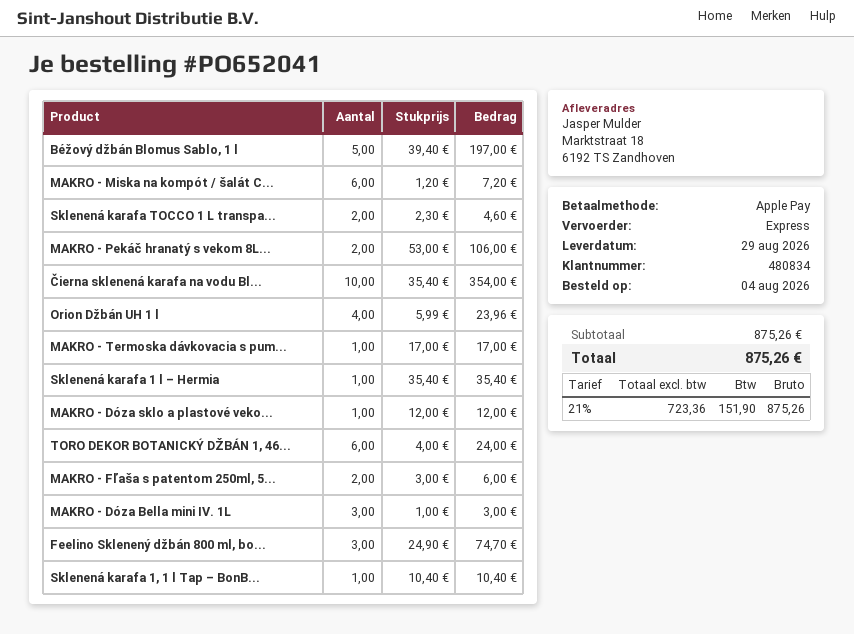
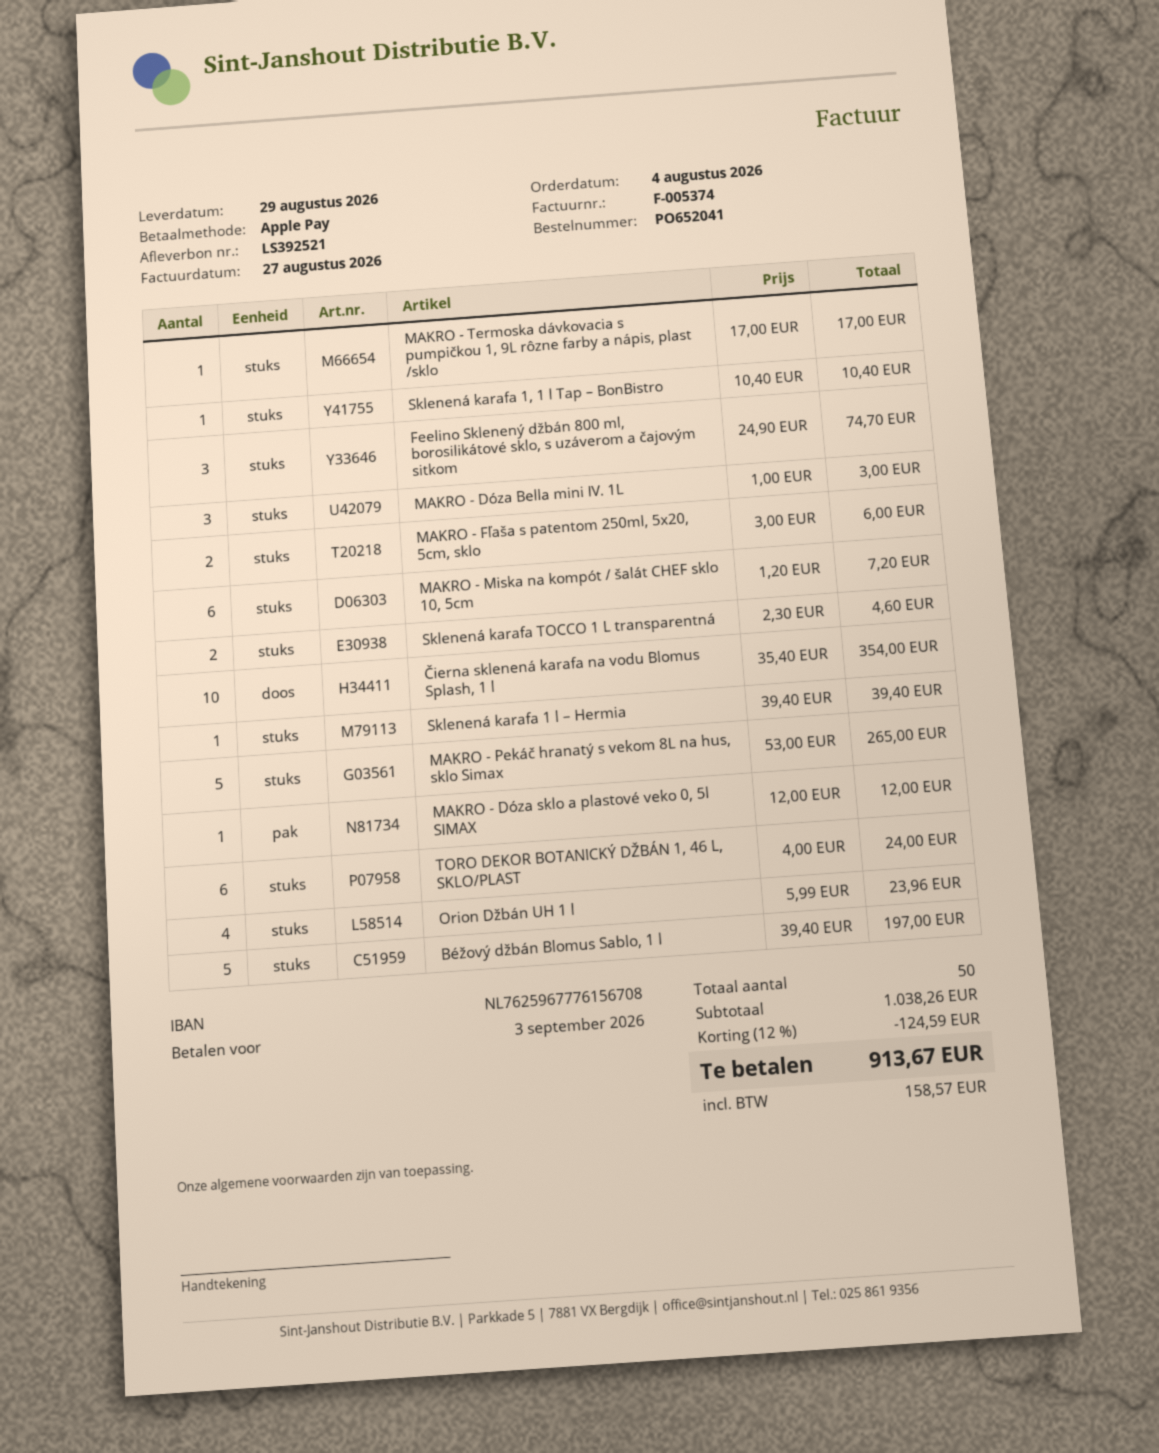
MAKRO - Pekáč hranatý s vekom 8L...: 2 x 53.00 = 106.00 -> 5 x 53.00 = 265.00
Sklenená karafa 1 l – Hermia: 1 x 35.40 = 35.40 -> 1 x 39.40 = 39.40
subtotal: 875.26 -> 1038.26
discount: none -> 12% = 124.59
tax: 151.90 -> 158.57
total: 875.26 -> 913.67

